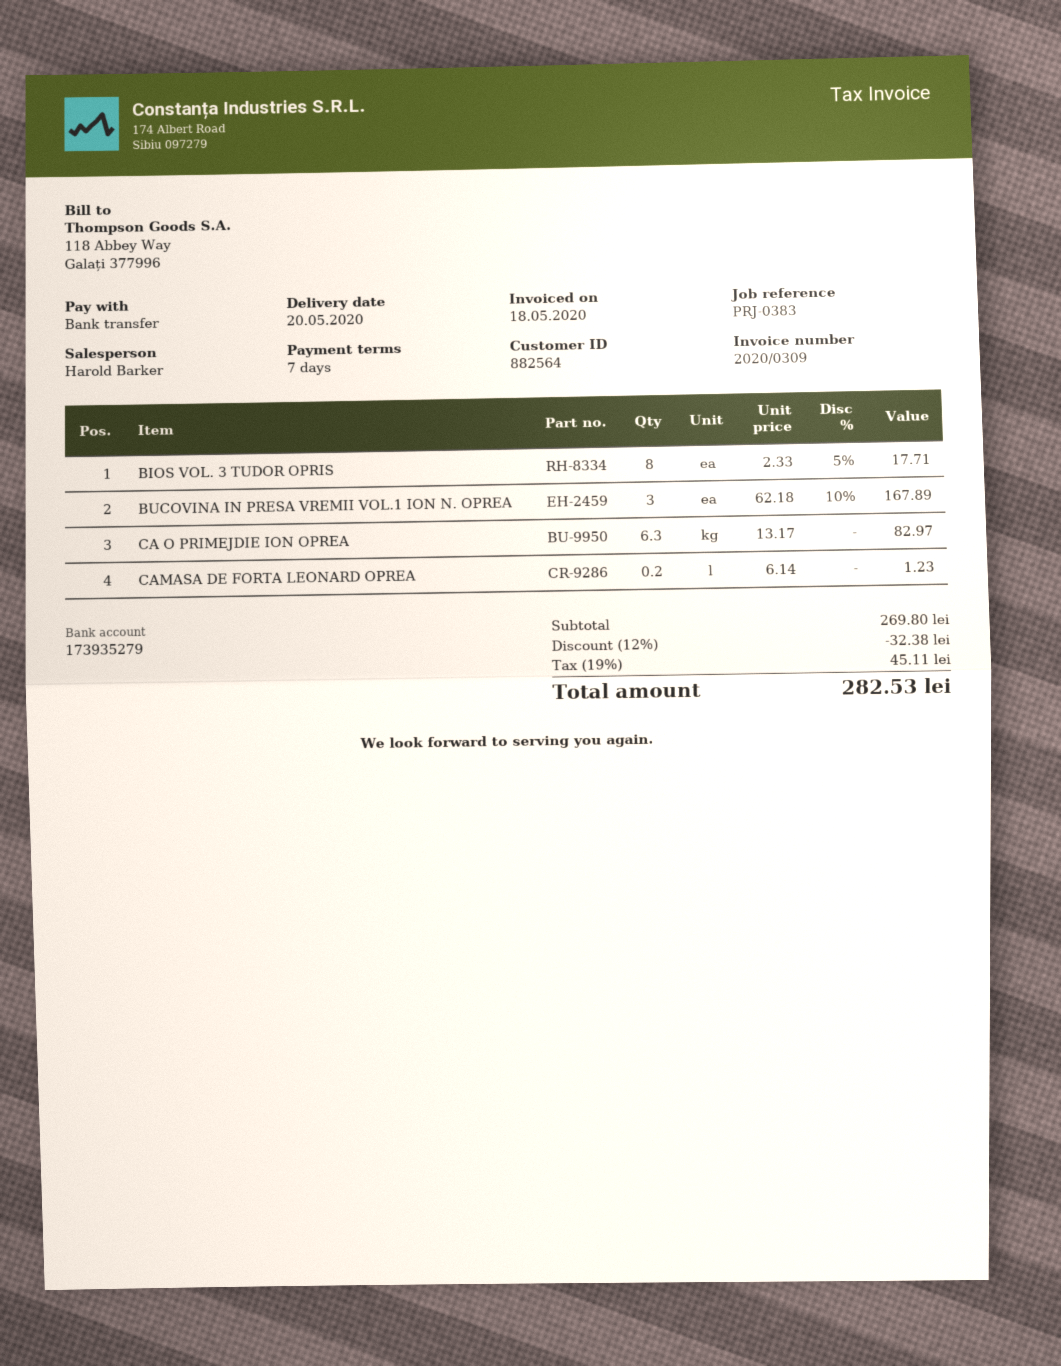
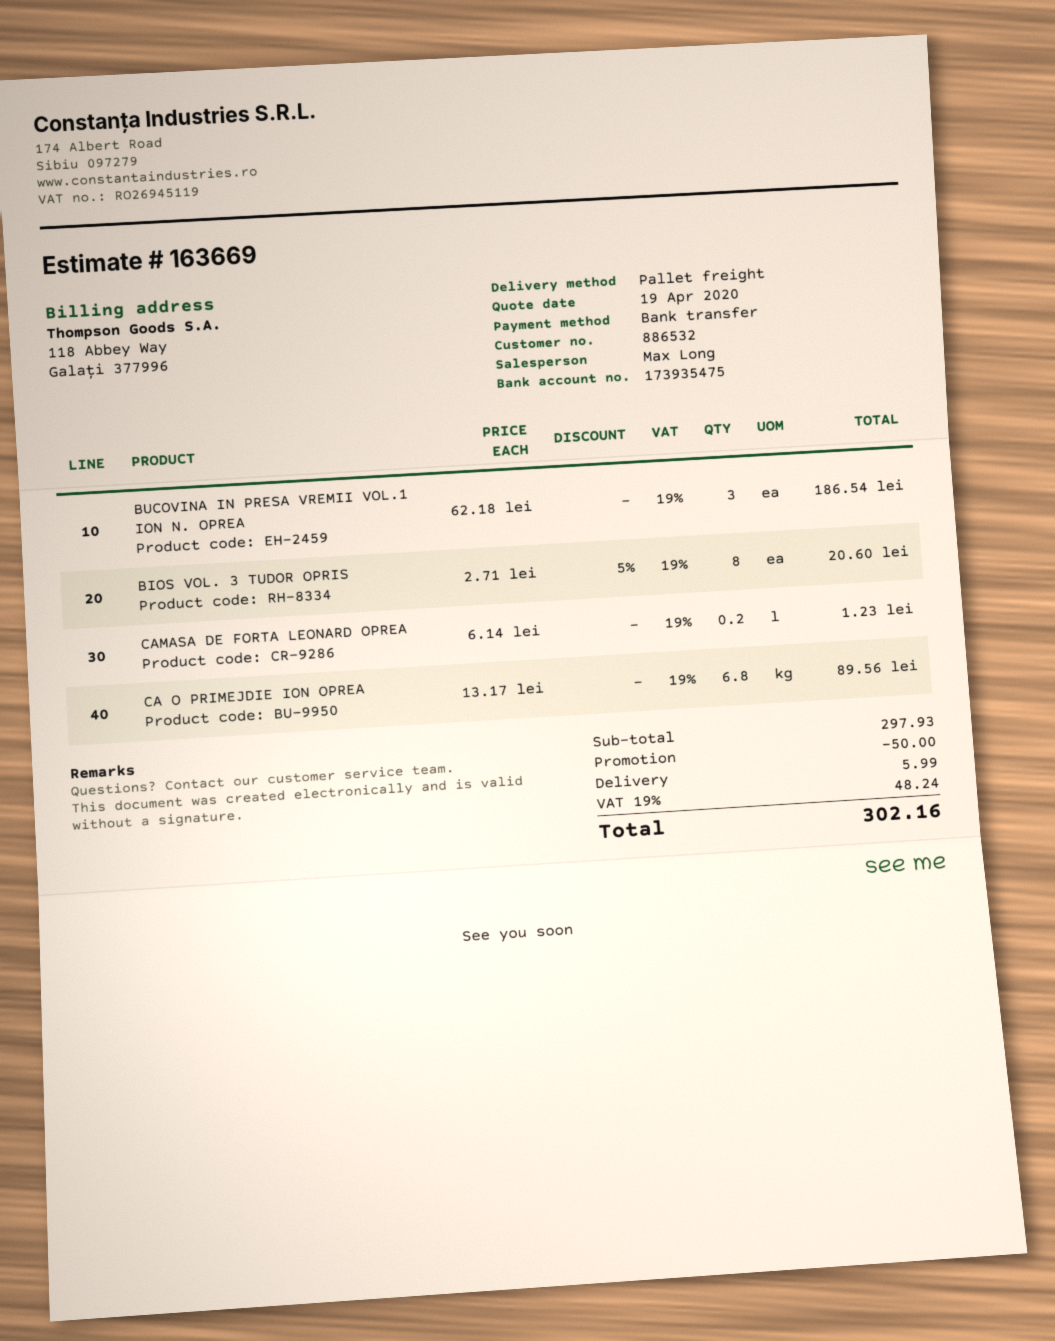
customer number: 882564 -> 886532
sales rep: Harold Barker -> Max Long
bank account: 173935279 -> 173935475
BIOS VOL. 3 TUDOR OPRIS: 8 x 2.33 - 5% = 17.71 -> 8 x 2.71 - 5% = 20.60
BUCOVINA IN PRESA VREMII VOL.1 ION N. OPREA: 3 x 62.18 - 10% = 167.89 -> 3 x 62.18 = 186.54
CA O PRIMEJDIE ION OPREA: 6.3 x 13.17 = 82.97 -> 6.8 x 13.17 = 89.56
subtotal: 269.80 -> 297.93
discount: 32.38 -> 50.00
shipping: none -> 5.99
tax: 19% = 45.11 -> 19% = 48.24
total: 282.53 -> 302.16

